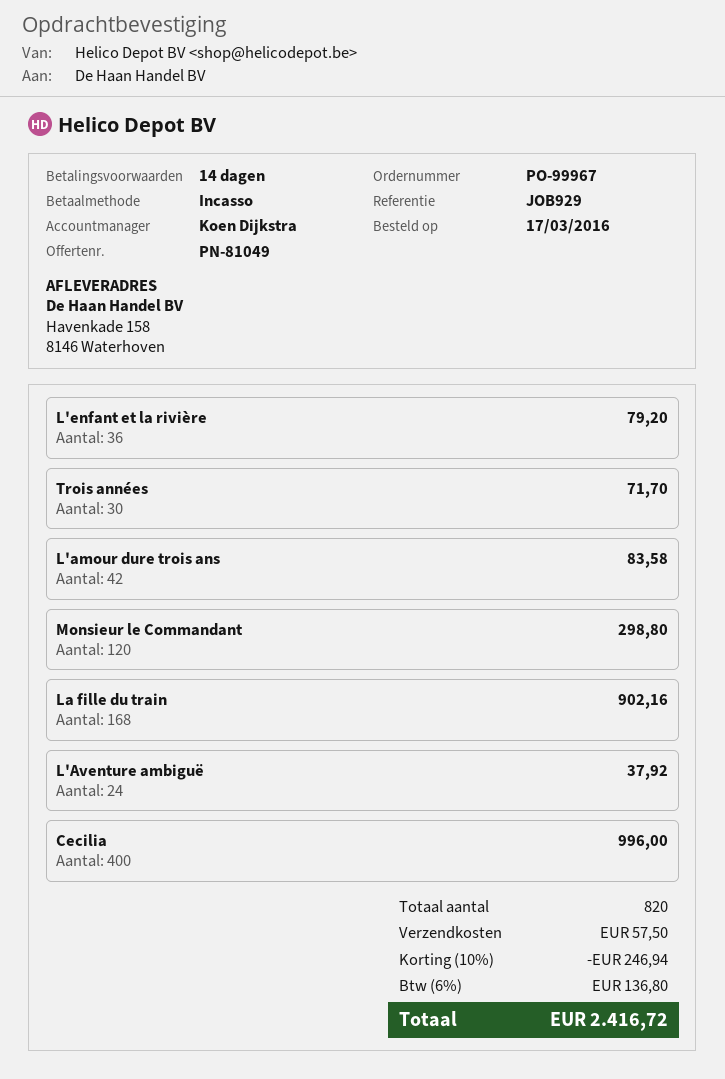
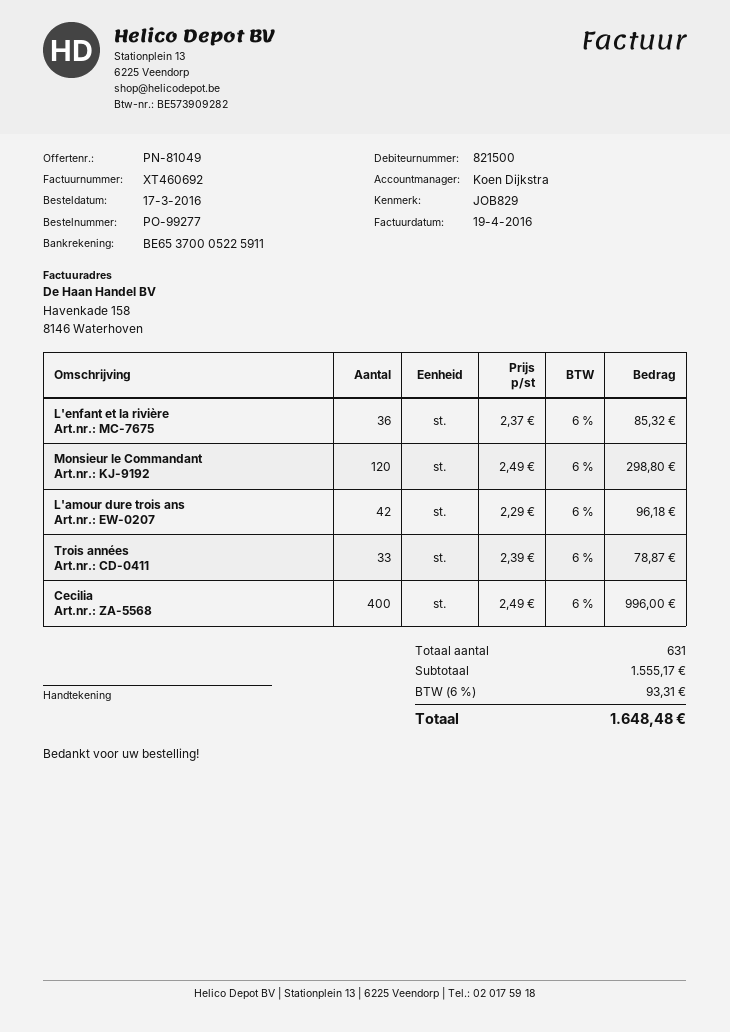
order number: PO-99967 -> PO-99277
reference: JOB929 -> JOB829
L'enfant et la rivière: 36 for 79.20 -> 36 for 85.32
Trois années: 30 for 71.70 -> 33 for 78.87
L'amour dure trois ans: 42 for 83.58 -> 42 for 96.18
La fille du train: 168 for 902.16 -> none
L'Aventure ambiguë: 24 for 37.92 -> none
total quantity: 820 -> 631
discount: 10% = 246.94 -> none
shipping: 57.50 -> none
tax: 6% = 136.80 -> 6% = 93.31
total: 2416.72 -> 1648.48

